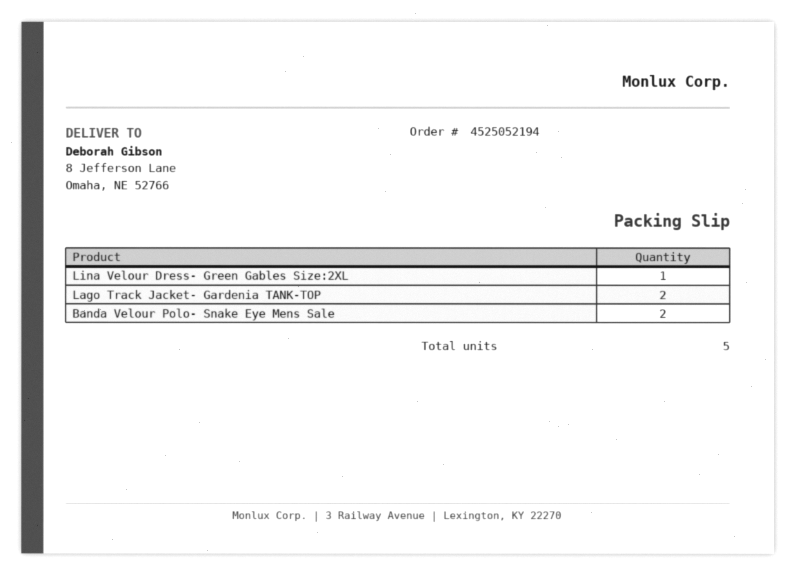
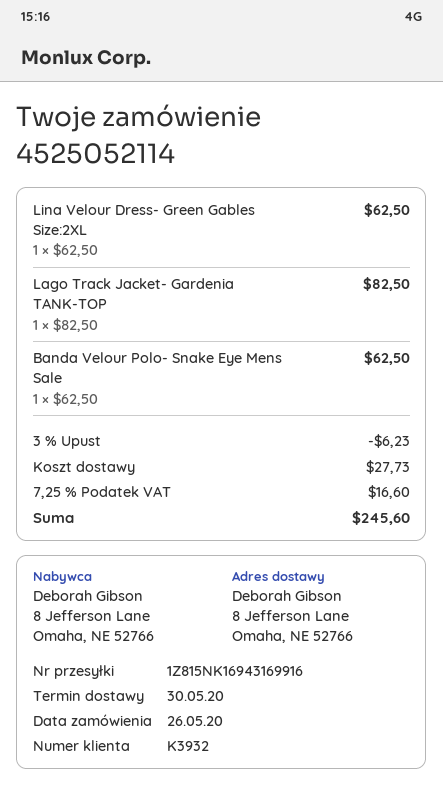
order number: 4525052194 -> 4525052114
Lago Track Jacket- Gardenia TANK-TOP: 2 -> 1
Banda Velour Polo- Snake Eye Mens Sale: 2 -> 1

